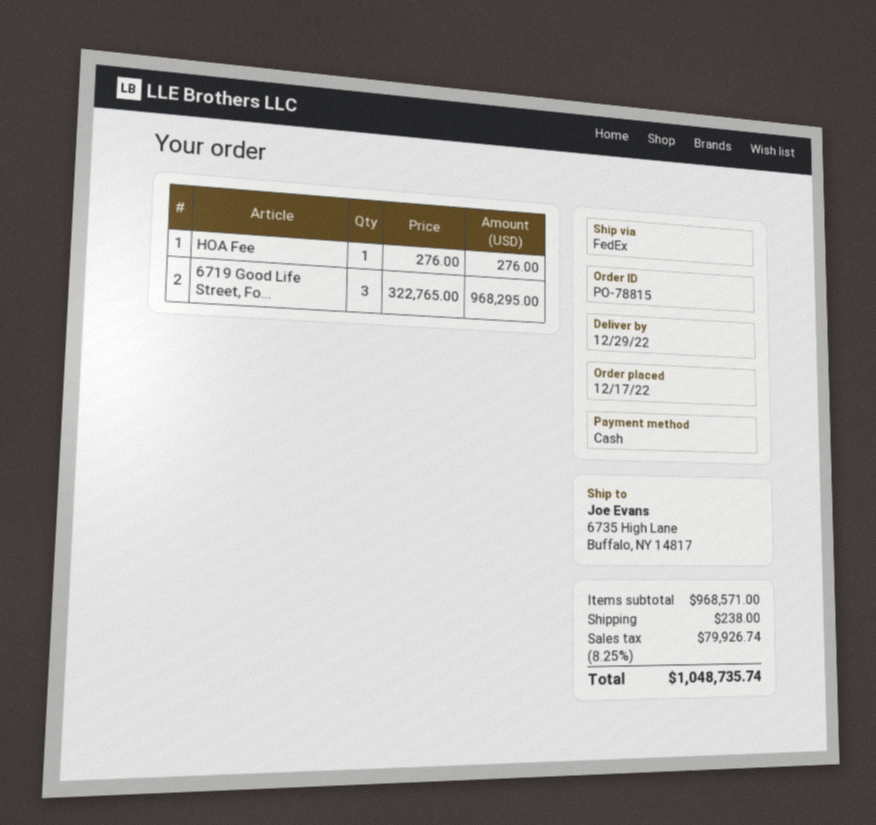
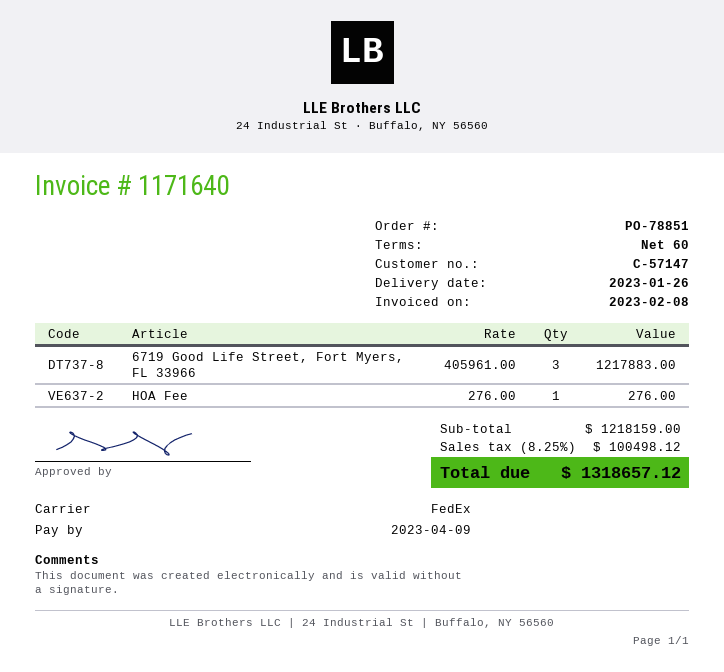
order number: PO-78815 -> PO-78851
delivery date: 2022-12-29 -> 2023-01-26
6719 Good Life Street, Fo...: 3 x 322765.00 = 968295.00 -> 3 x 405961.00 = 1217883.00
subtotal: 968571.00 -> 1218159.00
shipping: 238.00 -> none
tax: 8.25% = 79926.74 -> 8.25% = 100498.12
total: 1048735.74 -> 1318657.12

